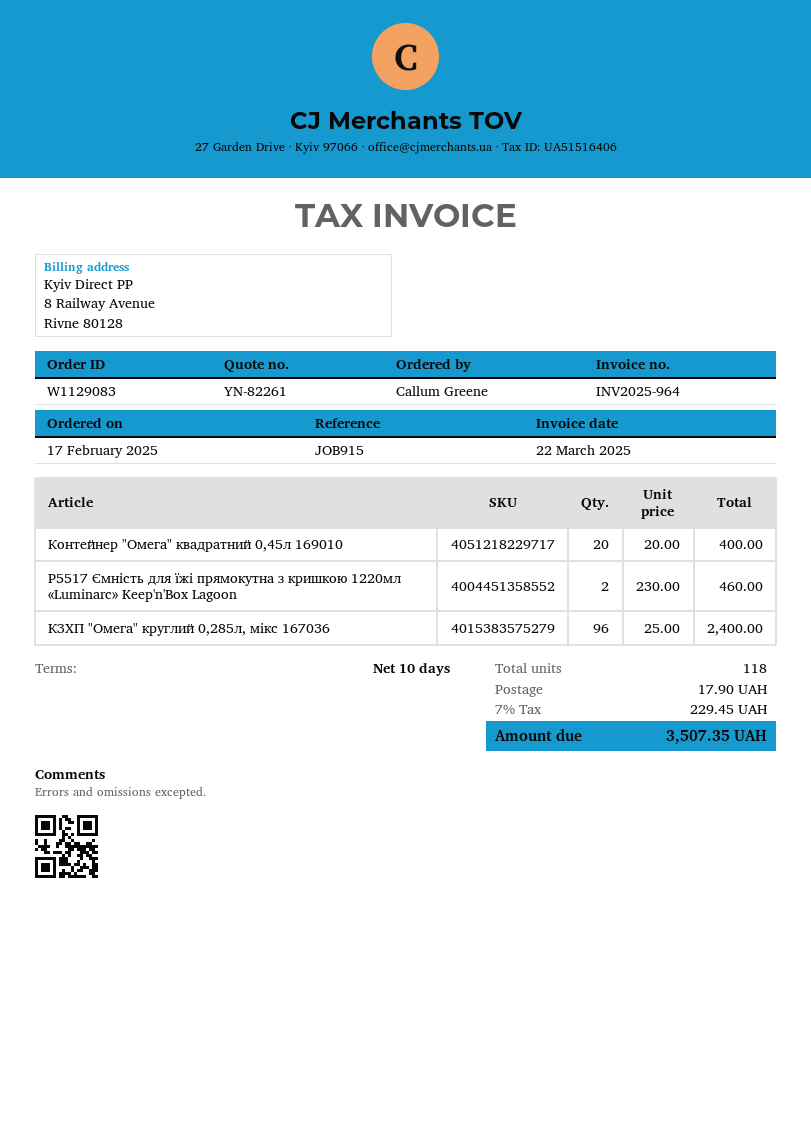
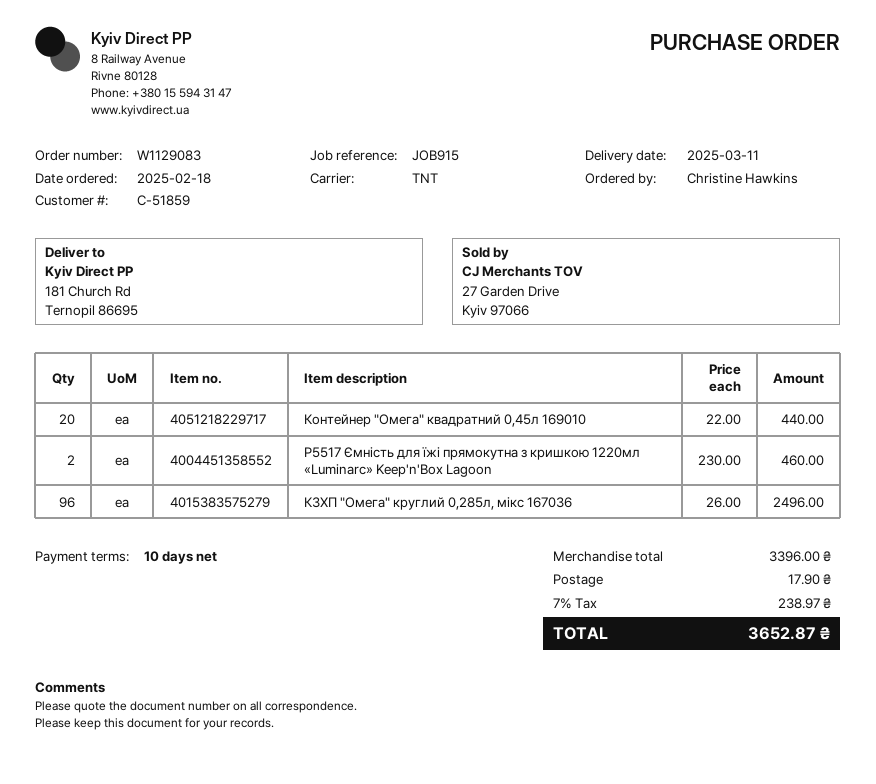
order date: 2025-02-17 -> 2025-02-18
ordered by: Callum Greene -> Christine Hawkins
Контейнер "Омега" квадратний 0,45л 169010: 20 x 20.00 = 400.00 -> 20 x 22.00 = 440.00
КЗХП "Омега" круглий 0,285л, мікс 167036: 96 x 25.00 = 2400.00 -> 96 x 26.00 = 2496.00
tax: 7% = 229.45 -> 7% = 238.97
total: 3507.35 -> 3652.87

